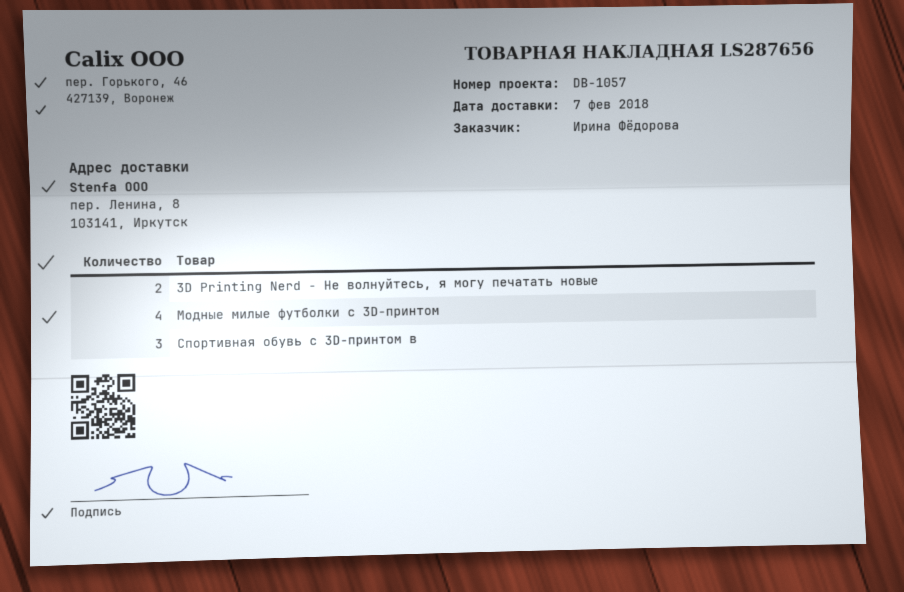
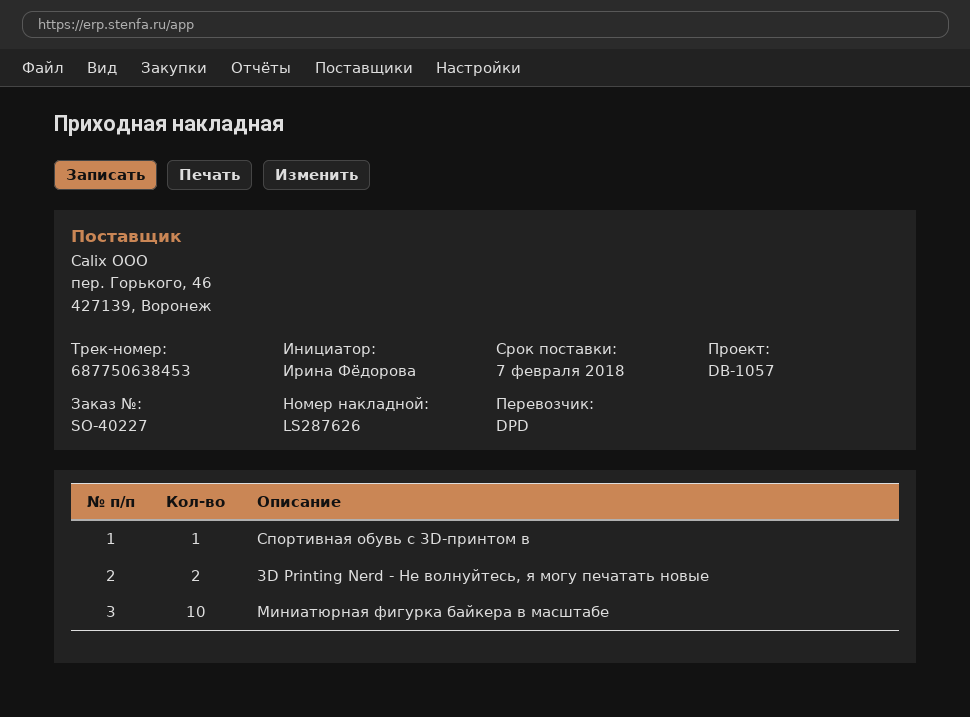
delivery note number: LS287656 -> LS287626
Модные милые футболки с 3D-принтом: 4 -> none
Спортивная обувь с 3D-принтом в: 3 -> 1
Миниатюрная фигурка байкера в масштабе: none -> 10

